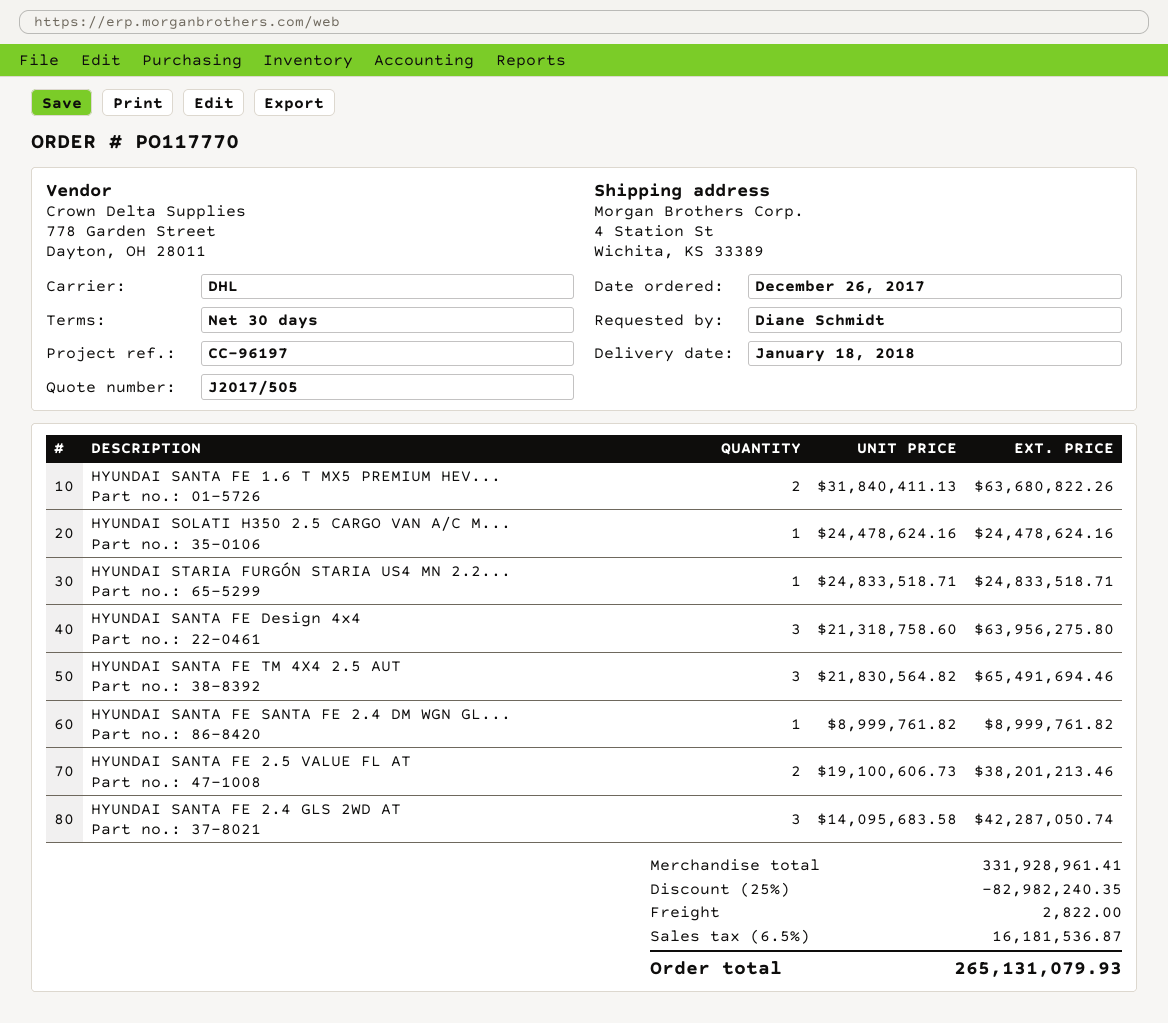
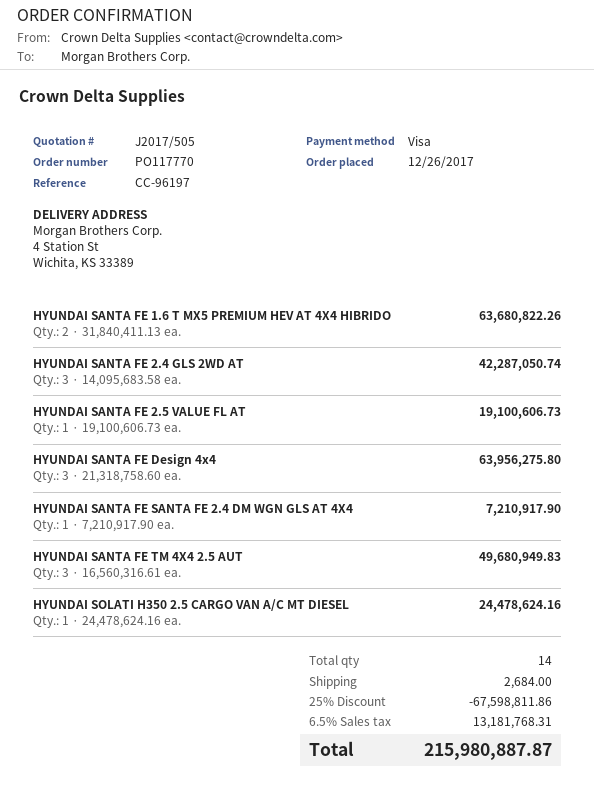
HYUNDAI STARIA FURGÓN STARIA US4 MN 2.2...: 1 x 24833518.71 = 24833518.71 -> none
HYUNDAI SANTA FE TM 4X4 2.5 AUT: 3 x 21830564.82 = 65491694.46 -> 3 x 16560316.61 = 49680949.83
HYUNDAI SANTA FE SANTA FE 2.4 DM WGN GL...: 1 x 8999761.82 = 8999761.82 -> 1 x 7210917.90 = 7210917.90
HYUNDAI SANTA FE 2.5 VALUE FL AT: 2 x 19100606.73 = 38201213.46 -> 1 x 19100606.73 = 19100606.73
discount: 25% = 82982240.35 -> 25% = 67598811.86
shipping: 2822.00 -> 2684.00
tax: 6.5% = 16181536.87 -> 6.5% = 13181768.31
total: 265131079.93 -> 215980887.87

